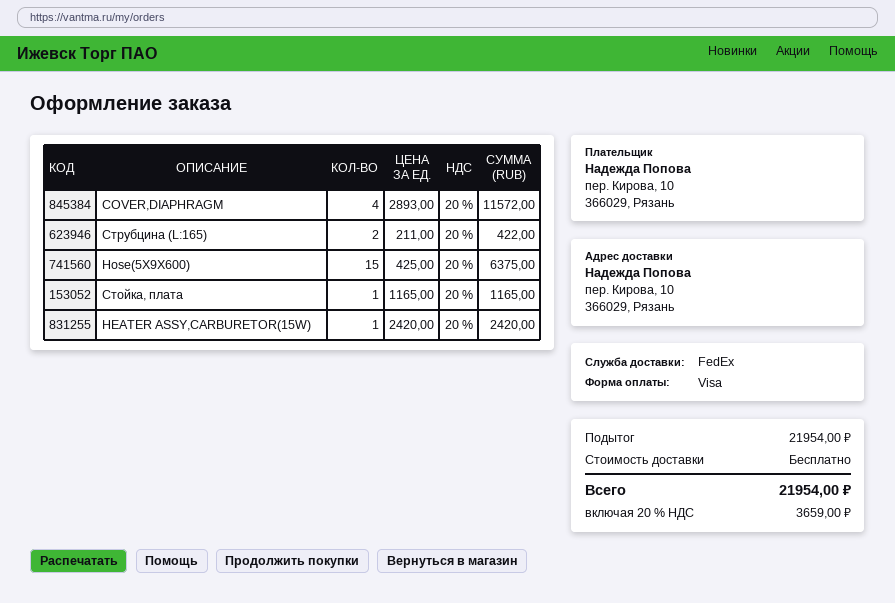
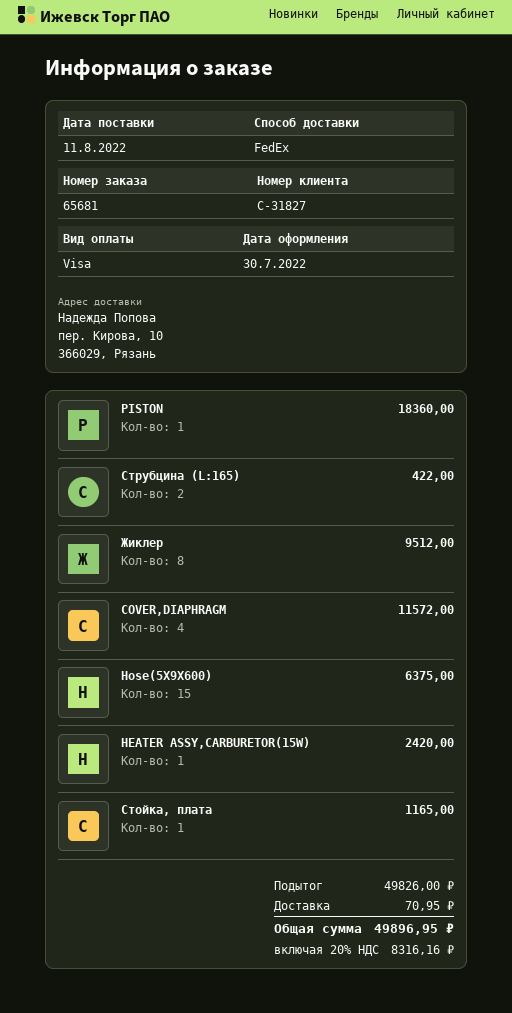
PISTON: none -> 1 for 18360.00
Жиклер: none -> 8 for 9512.00
subtotal: 21954.00 -> 49826.00
shipping: 0.00 -> 70.95
tax: 20% = 3659.00 -> 20% = 8316.16
total: 21954.00 -> 49896.95

